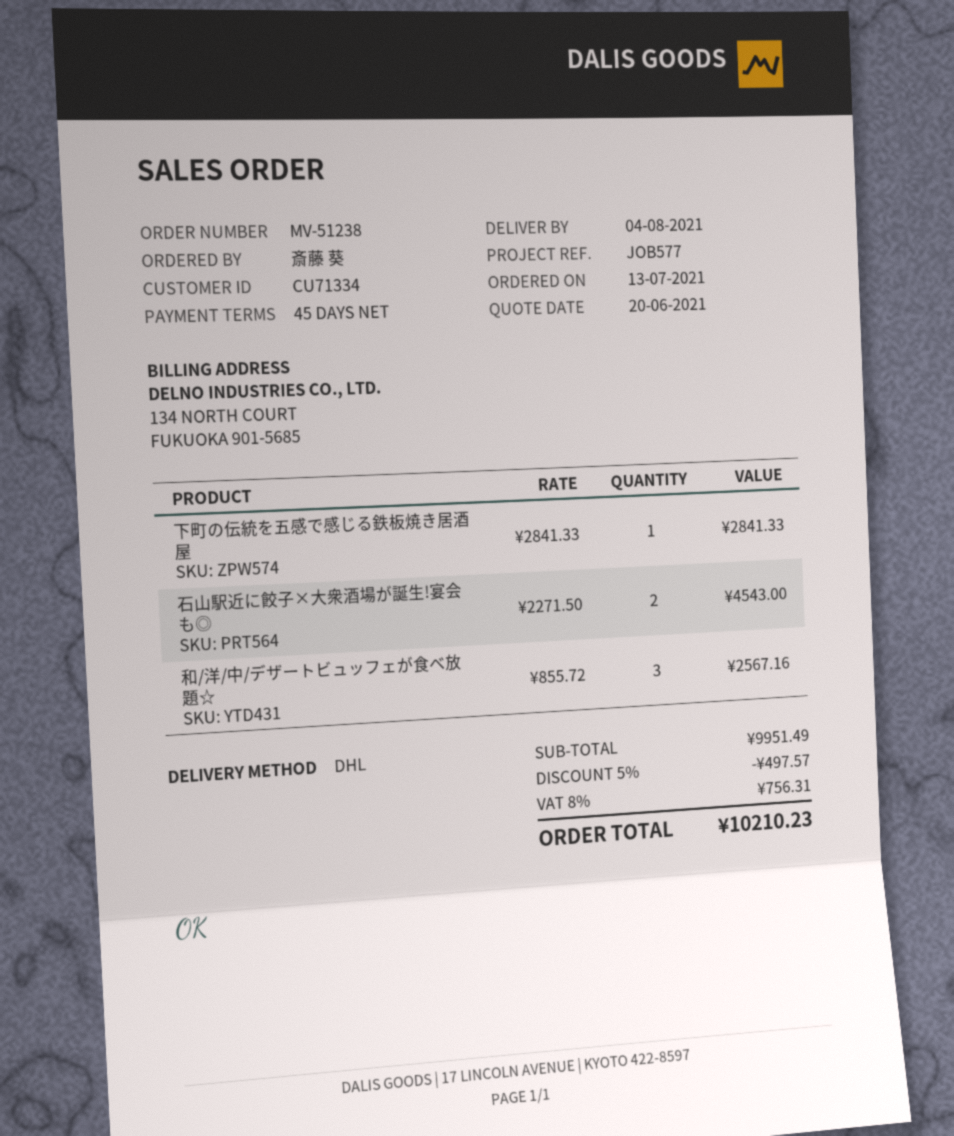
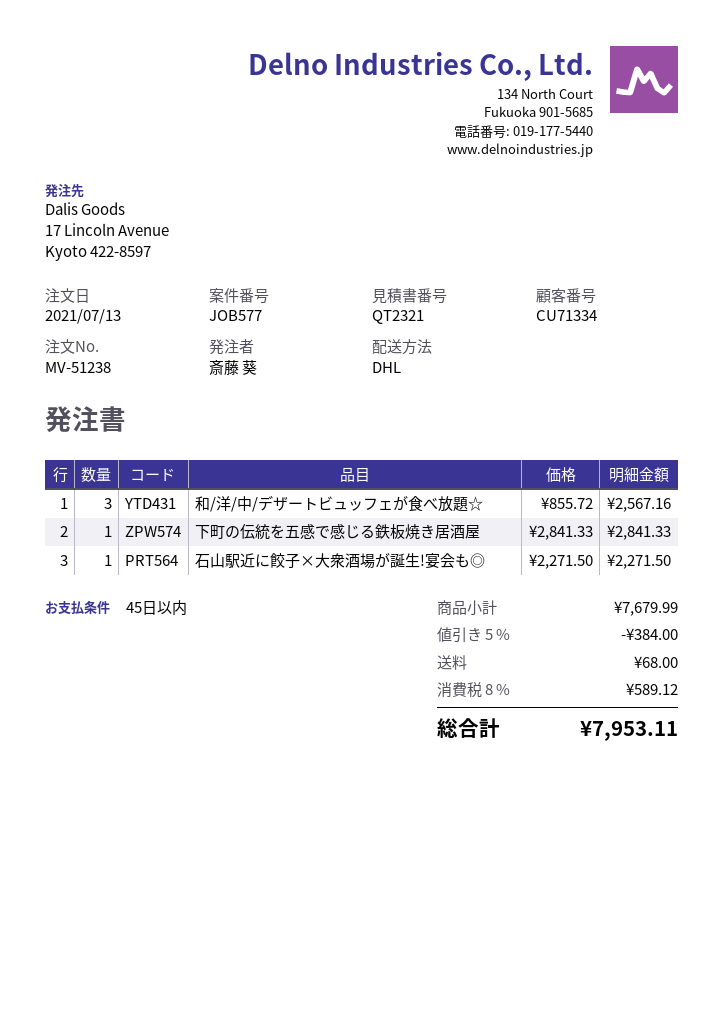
石山駅近に餃子×大衆酒場が誕生!宴会も◎: 2 x 2271.50 = 4543.00 -> 1 x 2271.50 = 2271.50
subtotal: 9951.49 -> 7679.99
discount: 5% = 497.57 -> 5% = 384.00
shipping: none -> 68.00
tax: 8% = 756.31 -> 8% = 589.12
total: 10210.23 -> 7953.11

